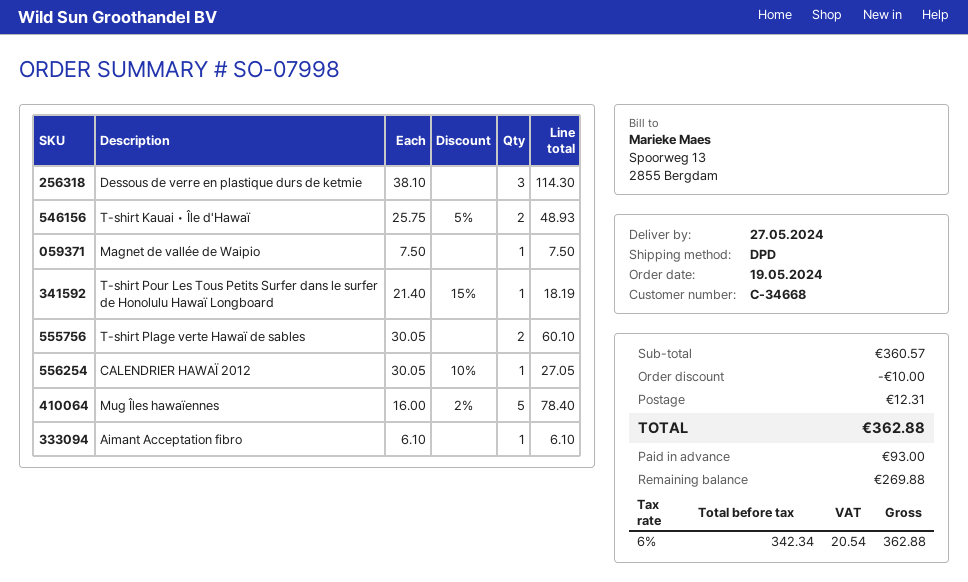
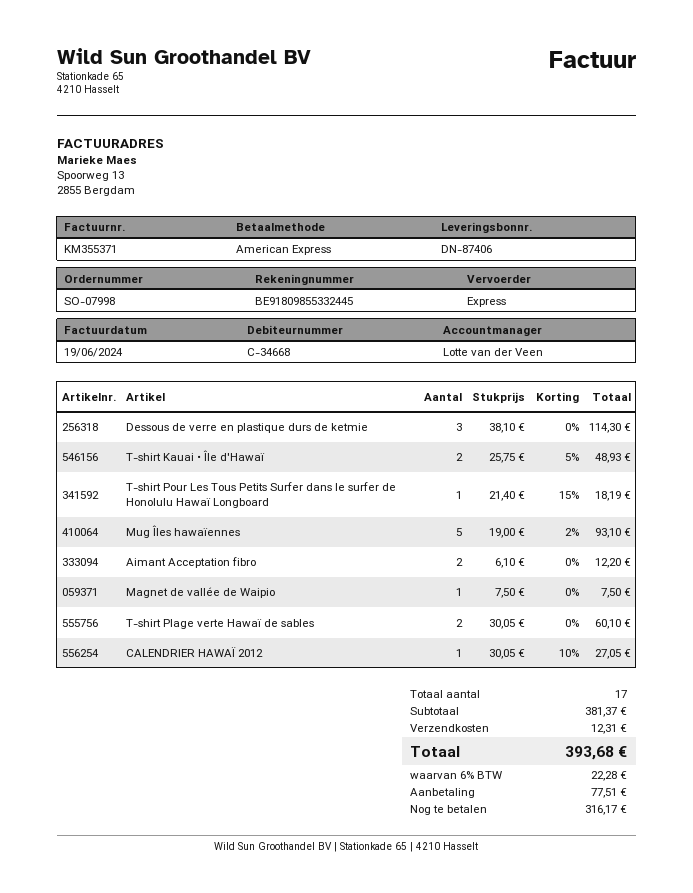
shipping method: DPD -> express
Mug Îles hawaïennes: 5 x 16.00 - 2% = 78.40 -> 5 x 19.00 - 2% = 93.10
Aimant Acceptation fibro: 1 x 6.10 = 6.10 -> 2 x 6.10 = 12.20
subtotal: 360.57 -> 381.37
discount: 10.00 -> none
tax: 6% = 20.54 -> 6% = 22.28
total: 362.88 -> 393.68
deposit: 93.00 -> 77.51
balance: 269.88 -> 316.17

